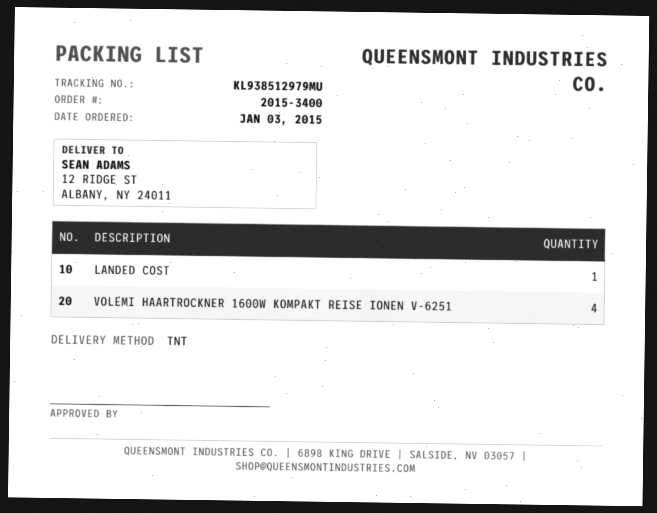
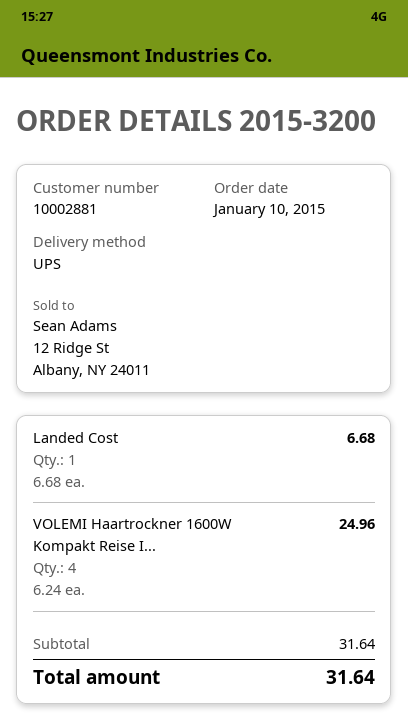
order number: 2015-3400 -> 2015-3200
order date: 2015-01-03 -> 2015-01-10
shipping method: TNT -> UPS

